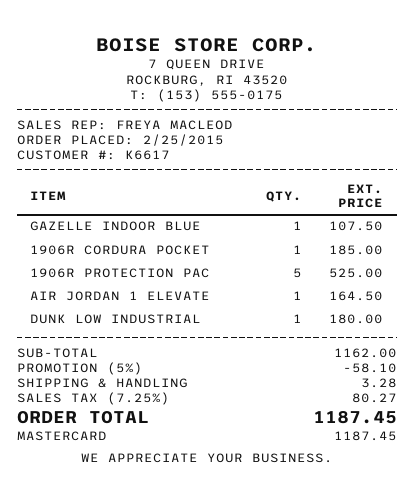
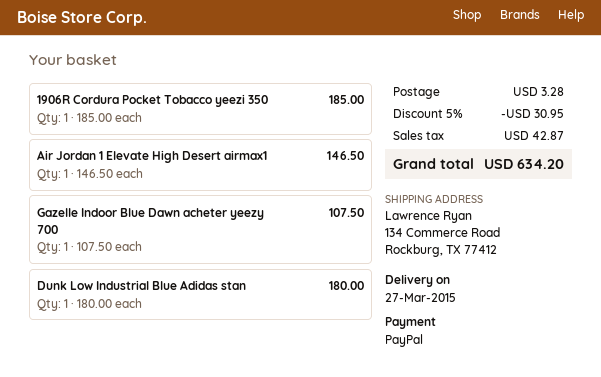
payment method: Mastercard -> PayPal
1906R PROTECTION PAC: 5 for 525.00 -> none
AIR JORDAN 1 ELEVATE: 1 for 164.50 -> 1 for 146.50
discount: 5% = 58.10 -> 5% = 30.95
tax: 80.27 -> 42.87
total: 1187.45 -> 634.20

